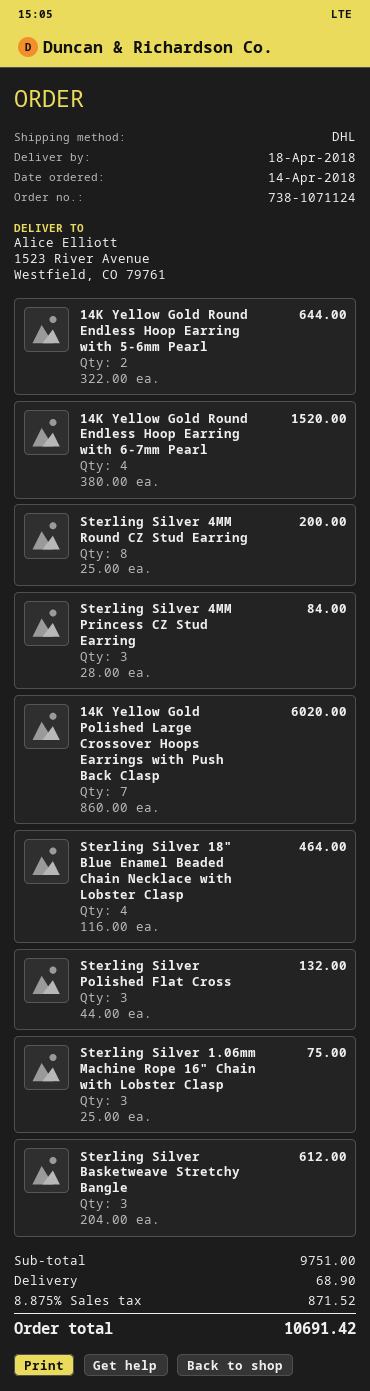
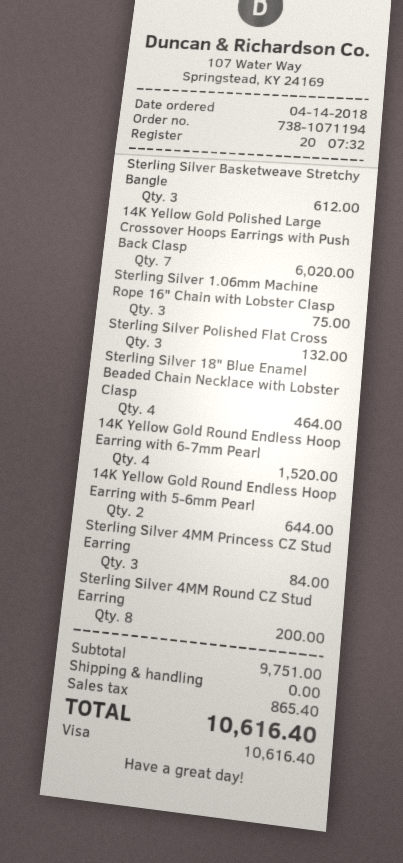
order number: 738-1071124 -> 738-1071194
shipping: 68.90 -> 0.00
tax: 871.52 -> 865.40
total: 10691.42 -> 10616.40

